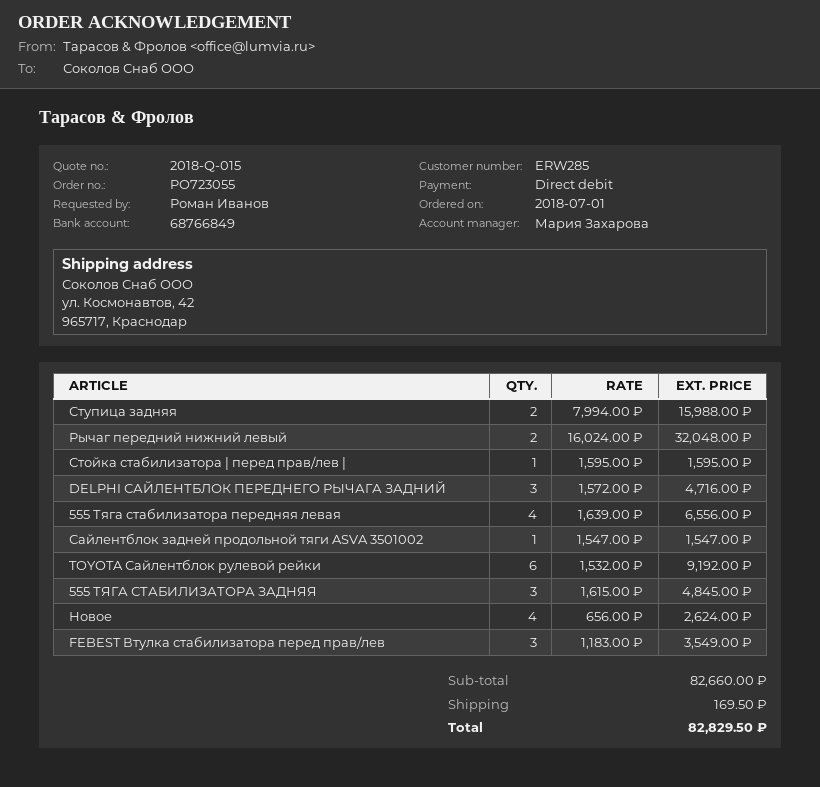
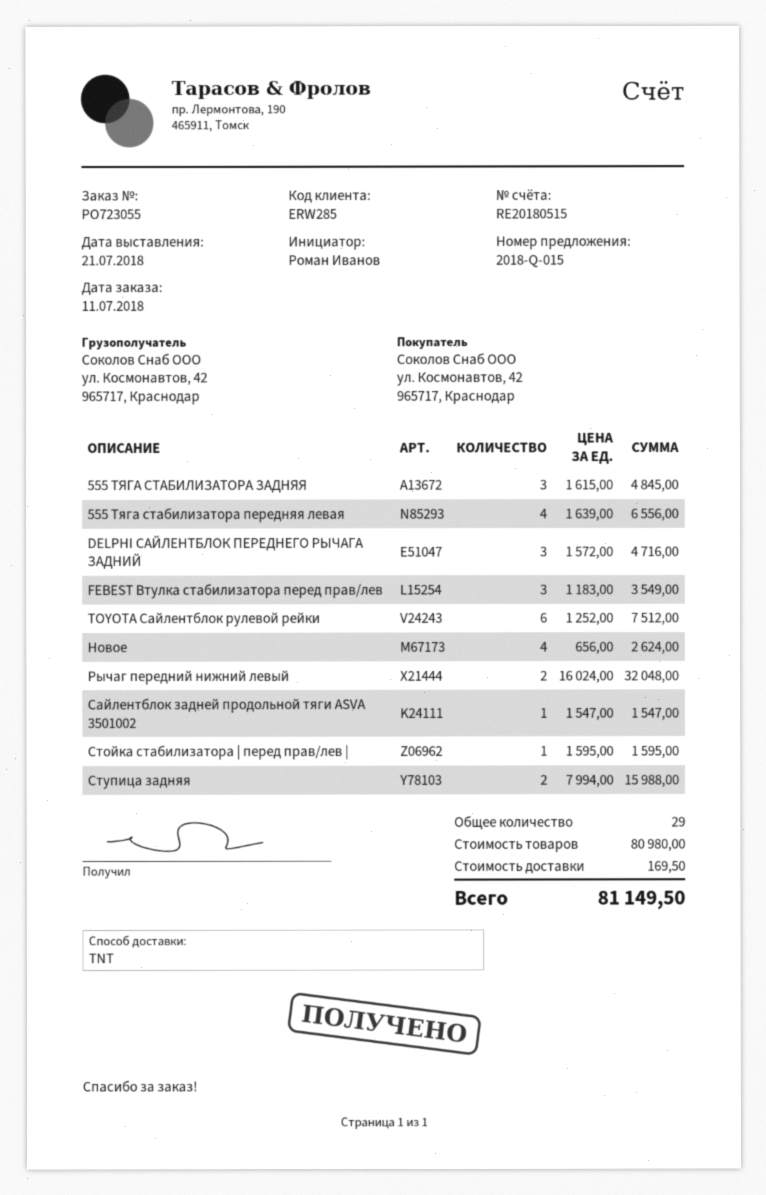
order date: 2018-07-01 -> 2018-07-11
TOYOTA Сайлентблок рулевой рейки: 6 x 1532.00 = 9192.00 -> 6 x 1252.00 = 7512.00
subtotal: 82660.00 -> 80980.00
total: 82829.50 -> 81149.50

